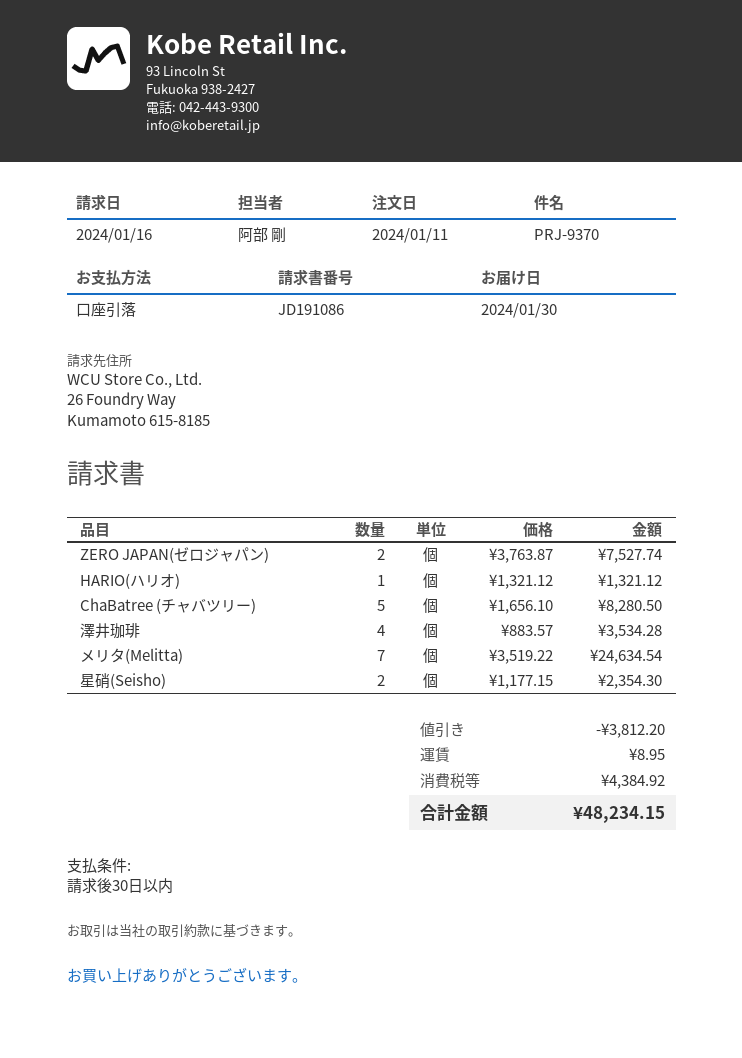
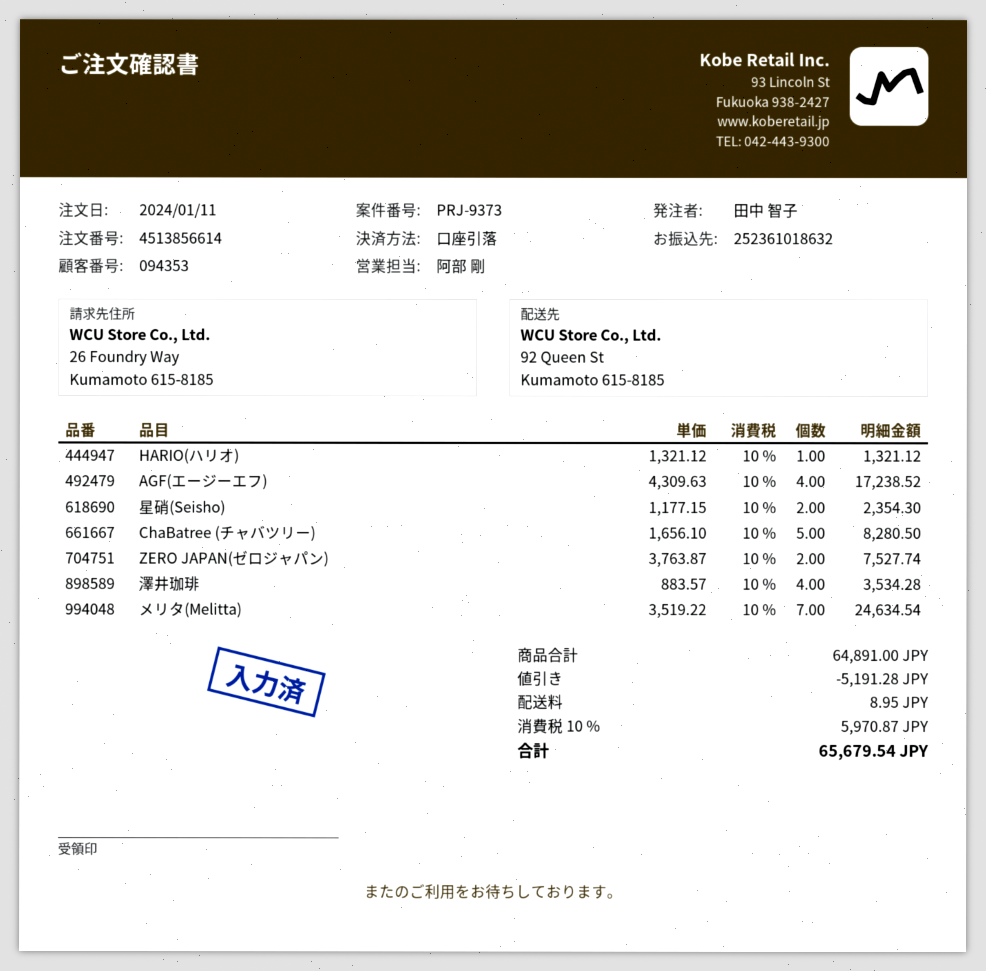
reference: PRJ-9370 -> PRJ-9373
AGF(エージーエフ): none -> 4 x 4309.63 = 17238.52
discount: 3812.20 -> 5191.28
tax: 4384.92 -> 5970.87
total: 48234.15 -> 65679.54

